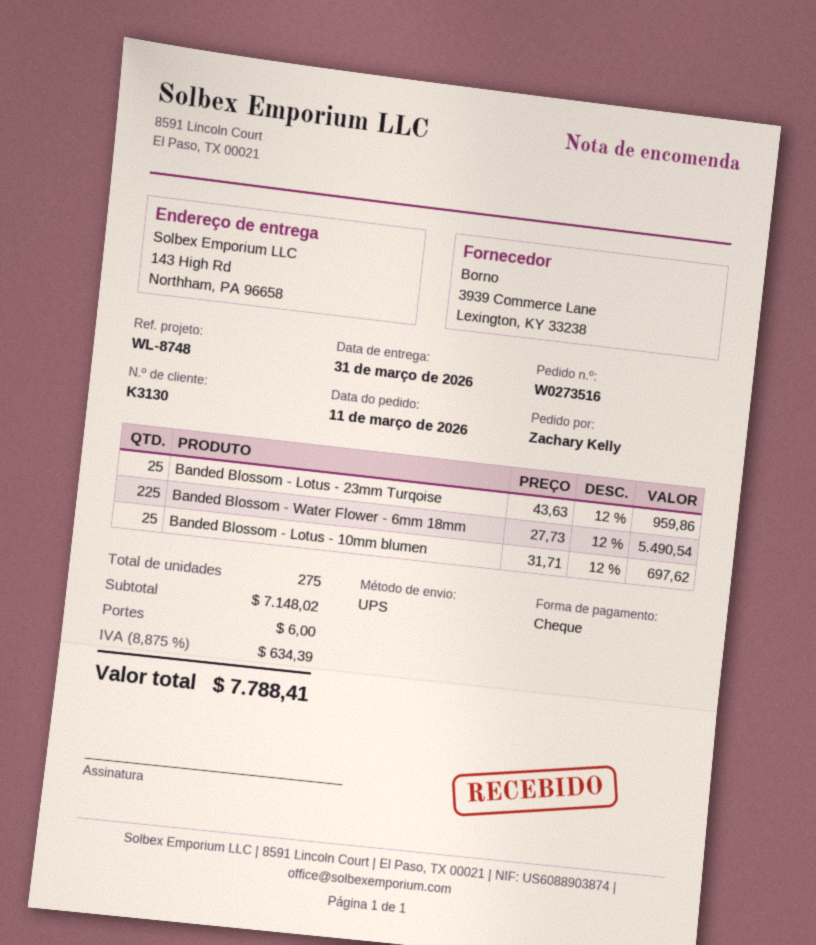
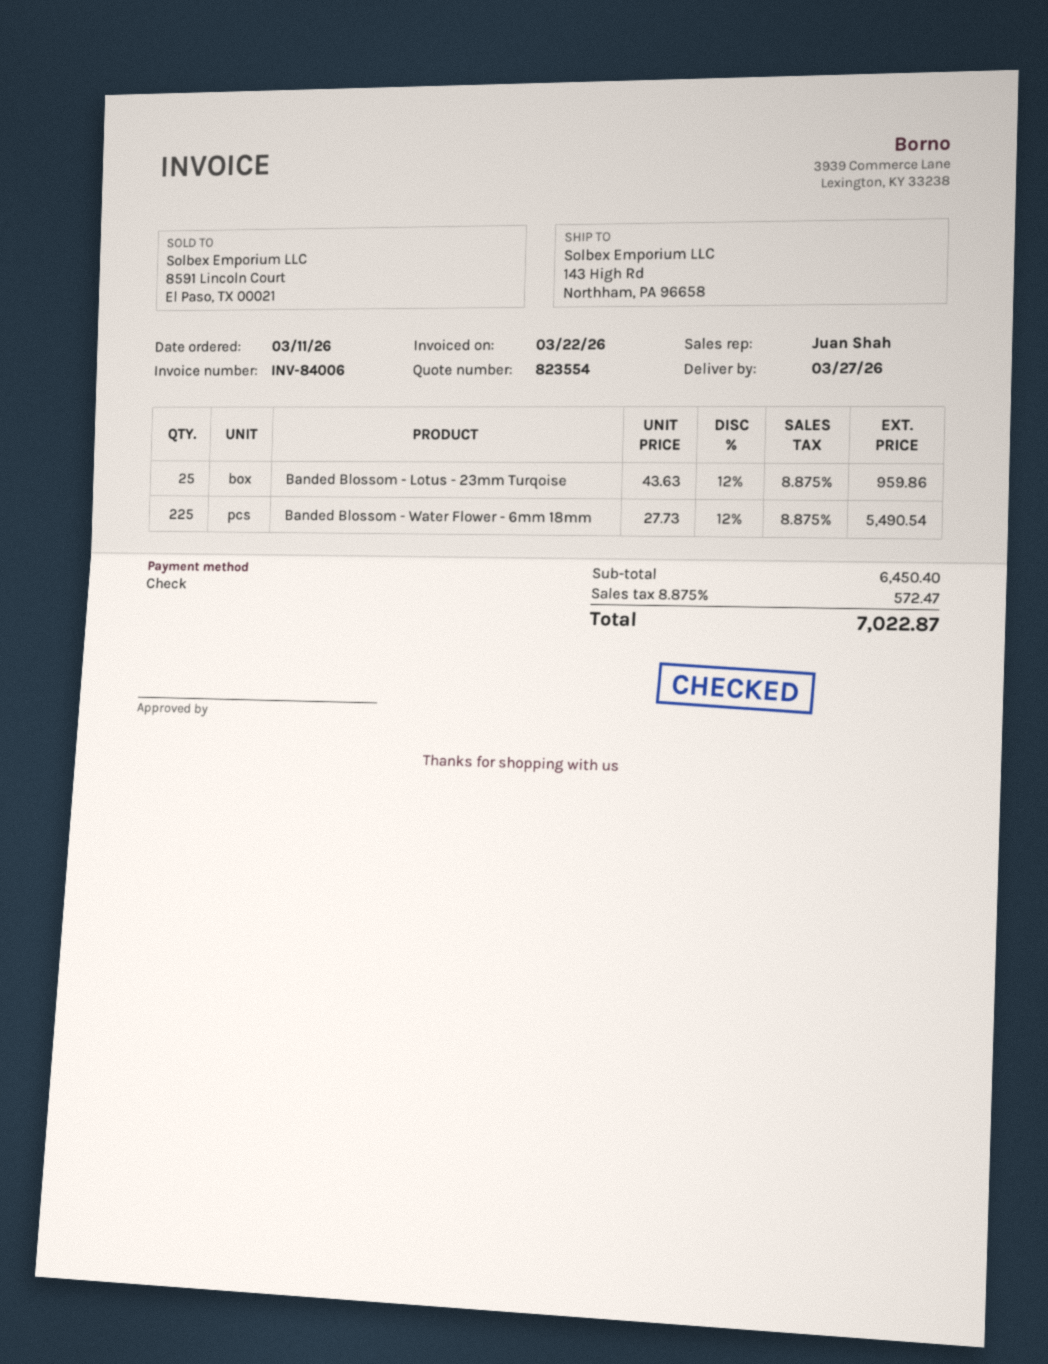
delivery date: 2026-03-31 -> 2026-03-27
Banded Blossom - Lotus - 10mm blumen: 25 x 31.71 - 12% = 697.62 -> none
subtotal: 7148.02 -> 6450.40
shipping: 6.00 -> none
tax: 8.875% = 634.39 -> 8.875% = 572.47
total: 7788.41 -> 7022.87

